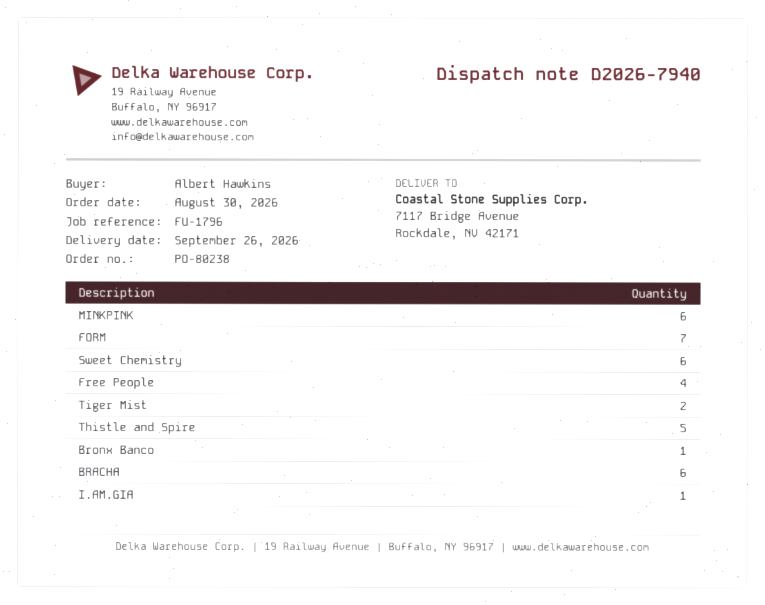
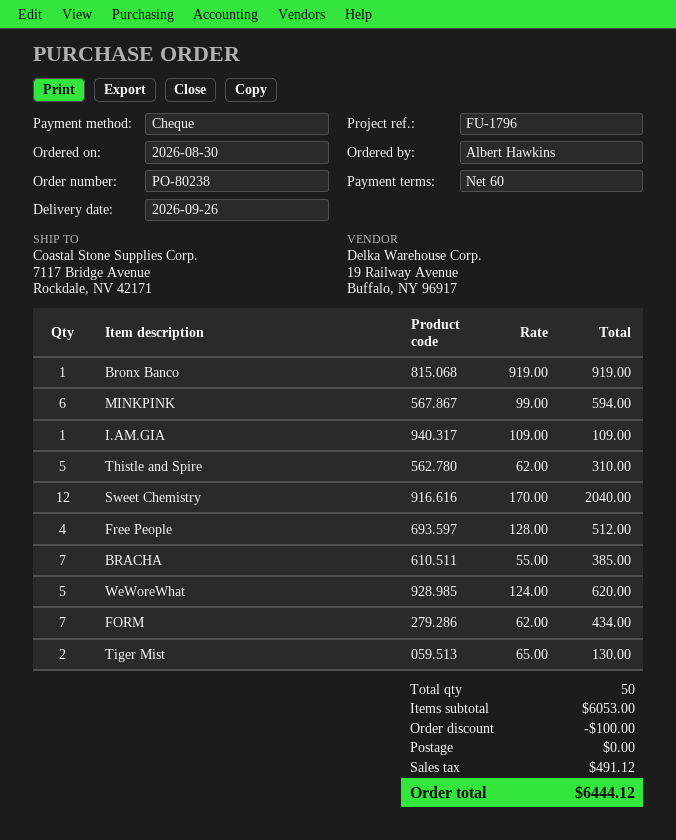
Sweet Chemistry: 6 -> 12
BRACHA: 6 -> 7
WeWoreWhat: none -> 5

